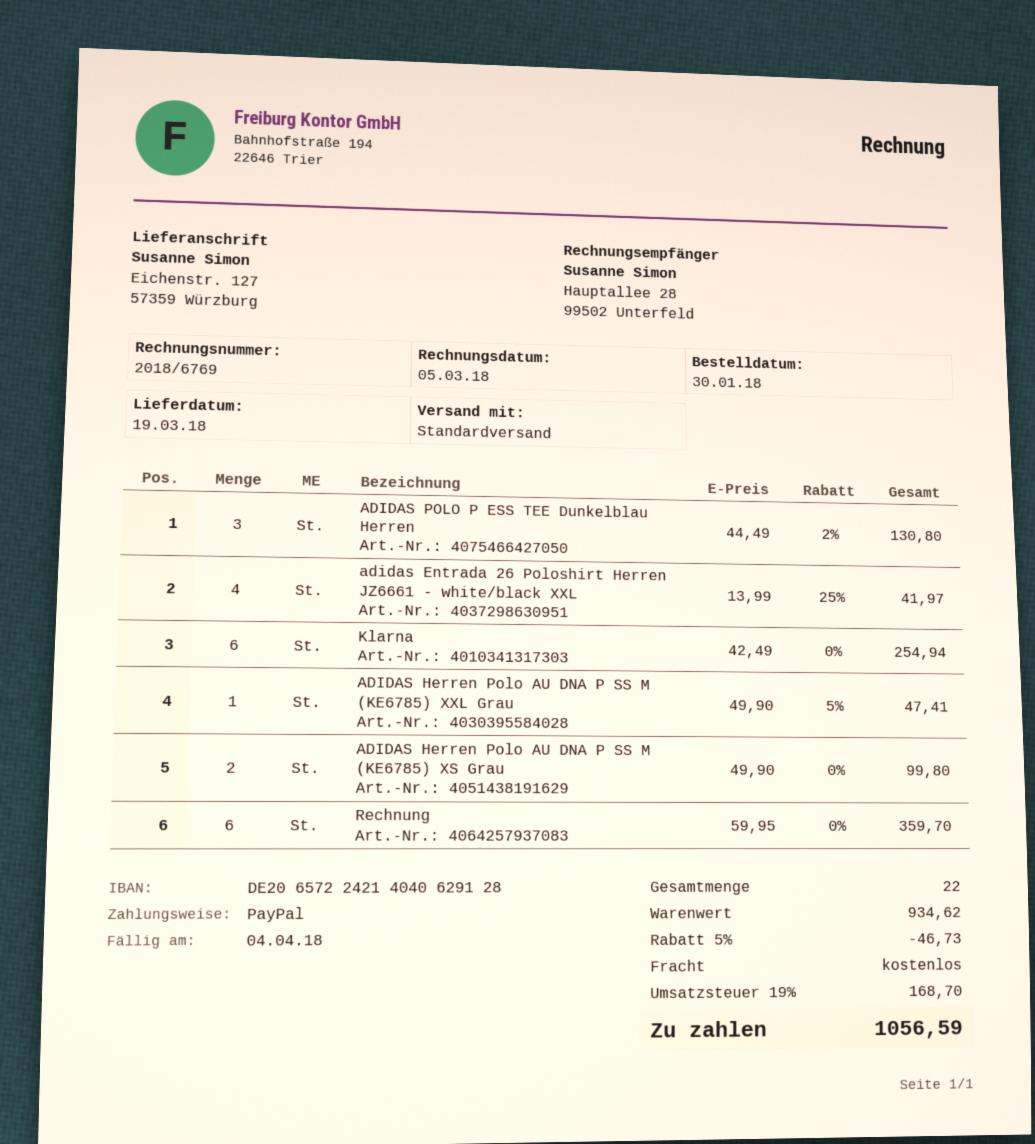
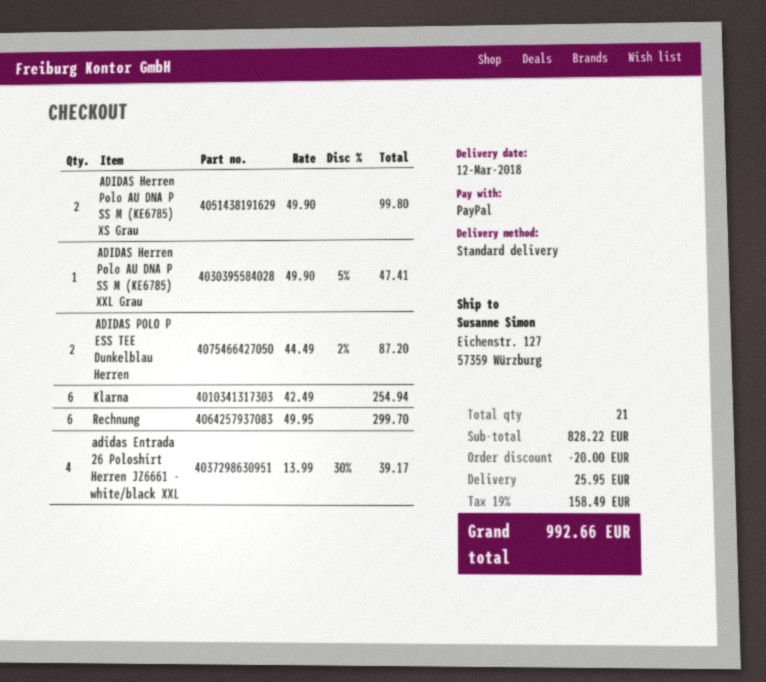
delivery date: 2018-03-19 -> 2018-03-12
ADIDAS POLO P ESS TEE Dunkelblau Herren: 3 x 44.49 - 2% = 130.80 -> 2 x 44.49 - 2% = 87.20
adidas Entrada 26 Poloshirt Herren JZ6661 - white/black XXL: 4 x 13.99 - 25% = 41.97 -> 4 x 13.99 - 30% = 39.17
Rechnung: 6 x 59.95 = 359.70 -> 6 x 49.95 = 299.70
total quantity: 22 -> 21
subtotal: 934.62 -> 828.22
discount: 46.73 -> 20.00
shipping: 0.00 -> 25.95
tax: 19% = 168.70 -> 19% = 158.49
total: 1056.59 -> 992.66

